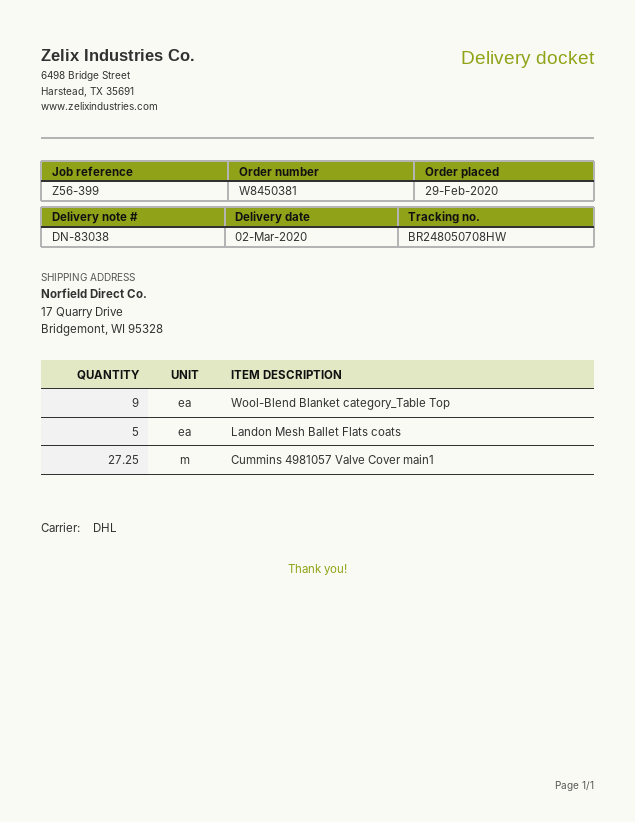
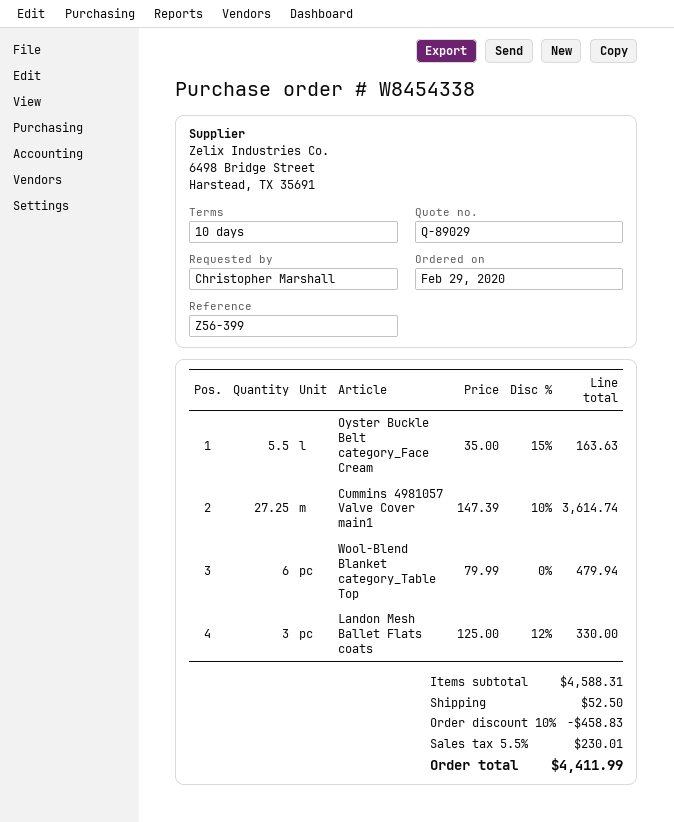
order number: W8450381 -> W8454338
Wool-Blend Blanket category_Table Top: 9 -> 6
Landon Mesh Ballet Flats coats: 5 -> 3
Oyster Buckle Belt category_Face Cream: none -> 5.5

